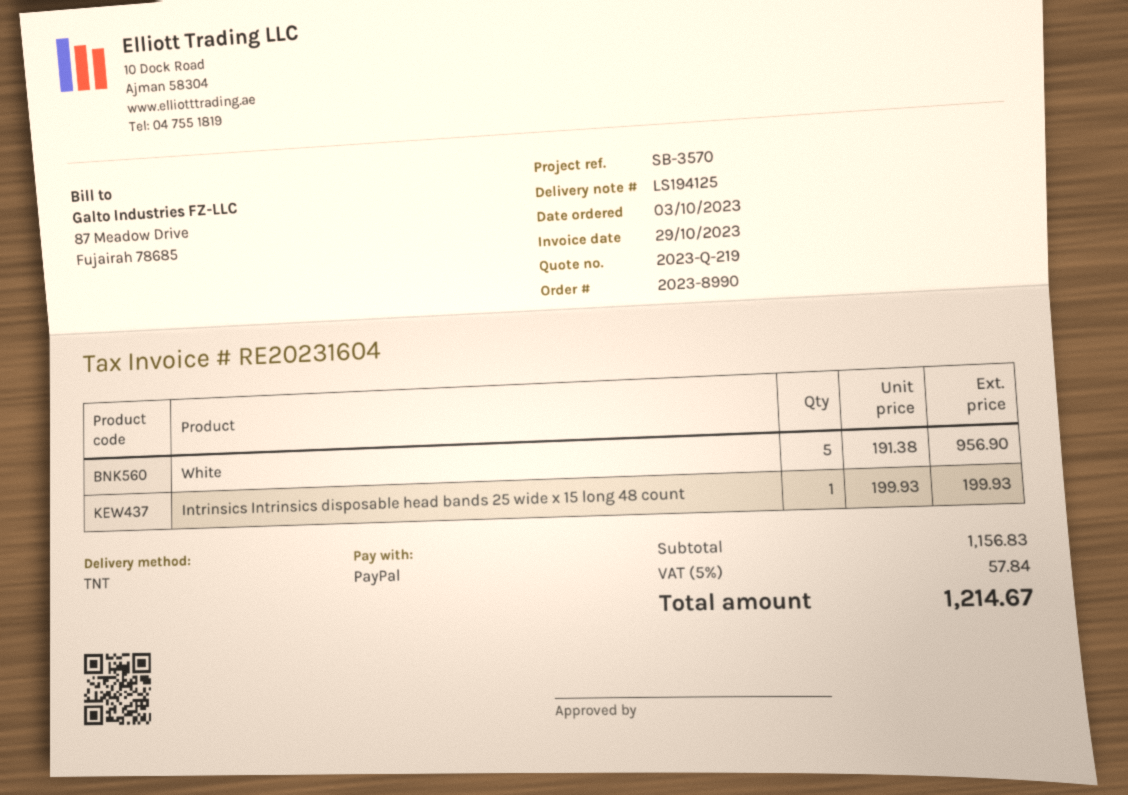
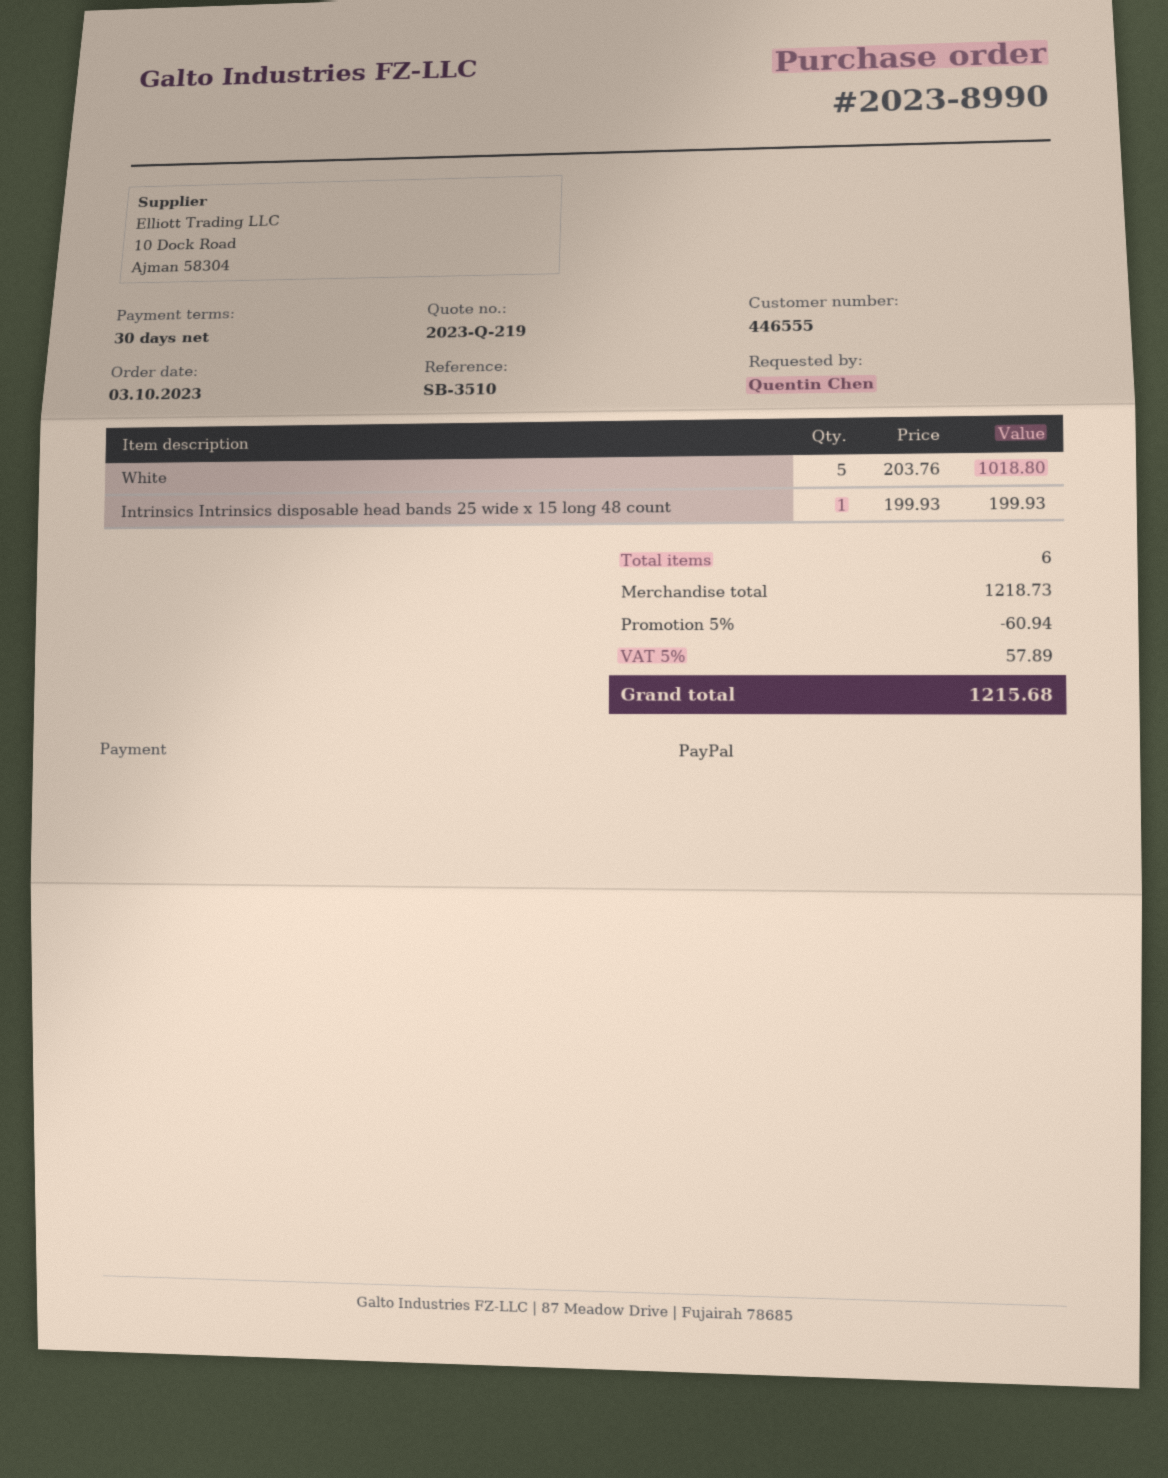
reference: SB-3570 -> SB-3510
White: 5 x 191.38 = 956.90 -> 5 x 203.76 = 1018.80
subtotal: 1156.83 -> 1218.73
discount: none -> 5% = 60.94
tax: 5% = 57.84 -> 5% = 57.89
total: 1214.67 -> 1215.68

